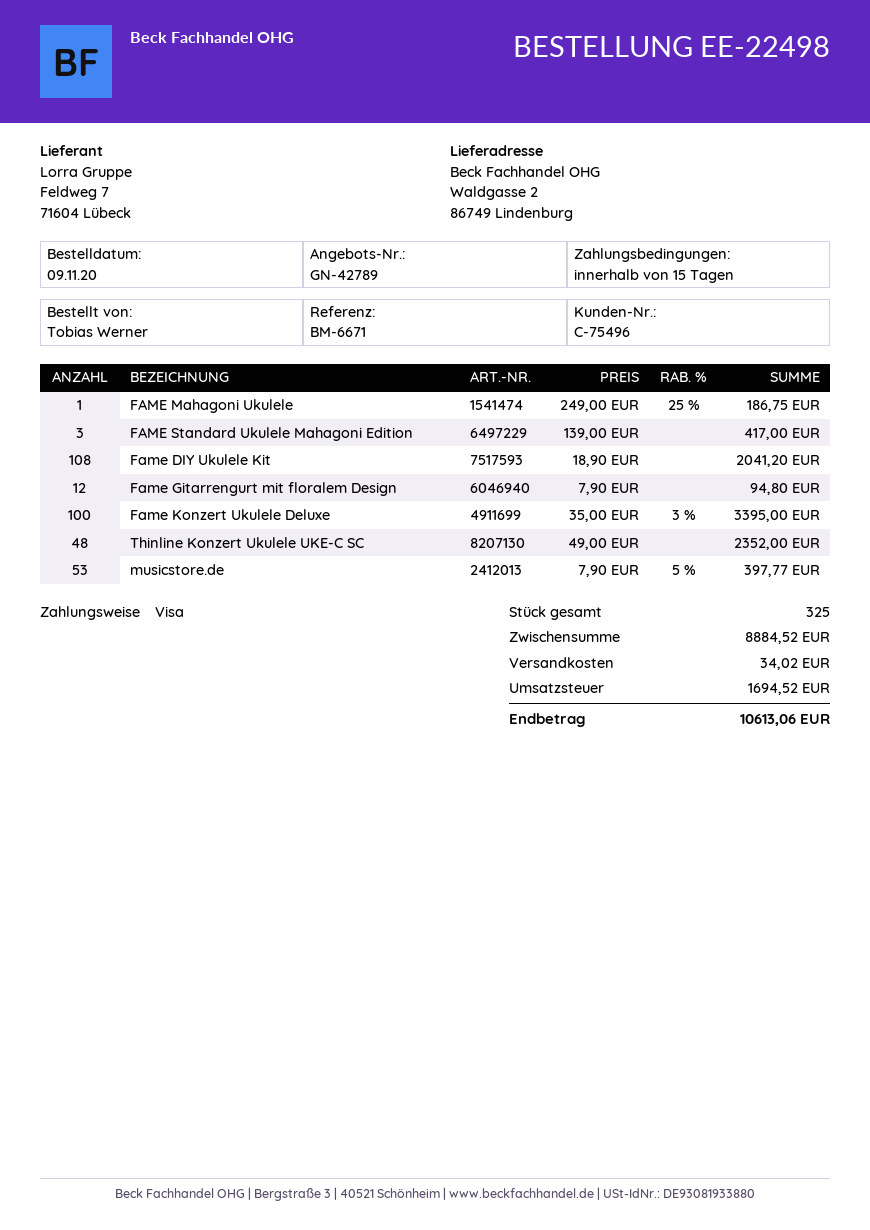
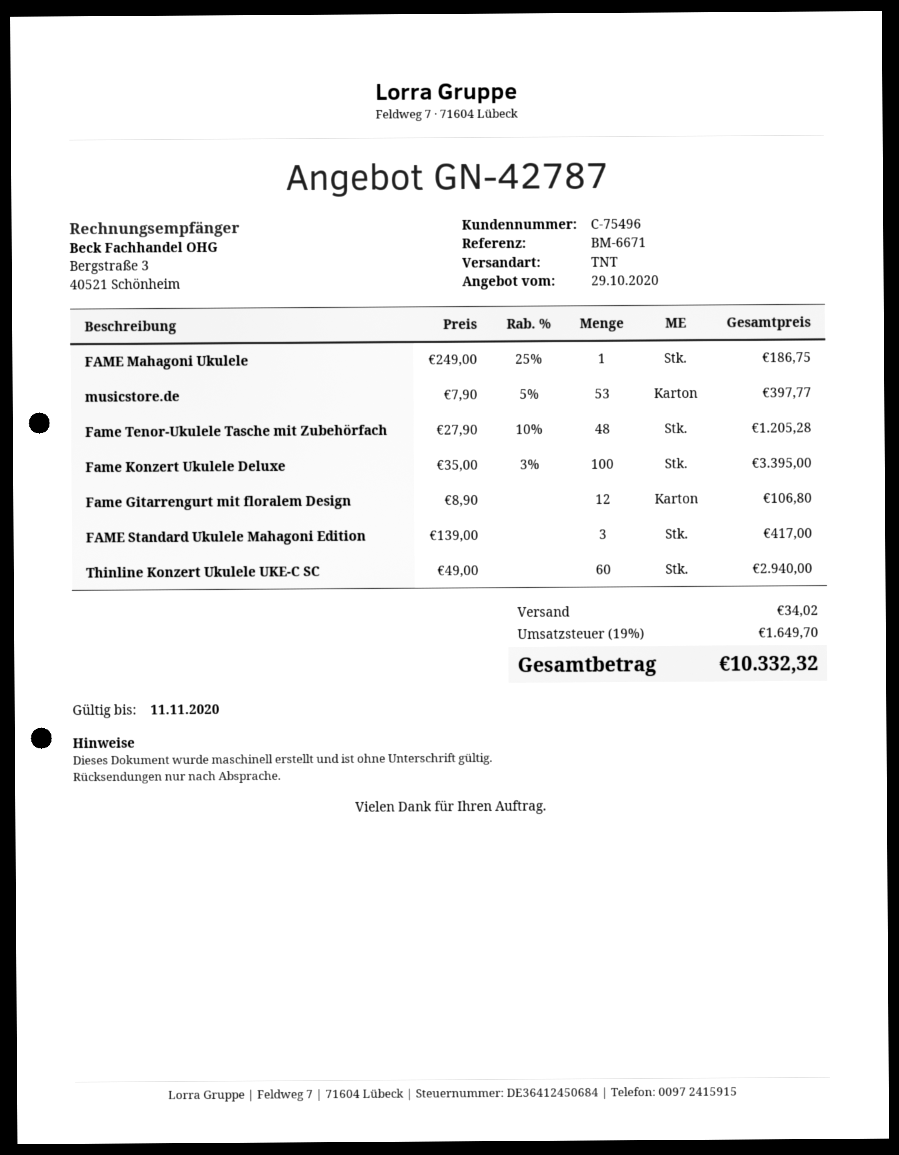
quote number: GN-42789 -> GN-42787
Fame DIY Ukulele Kit: 108 x 18.90 = 2041.20 -> none
Fame Gitarrengurt mit floralem Design: 12 x 7.90 = 94.80 -> 12 x 8.90 = 106.80
Thinline Konzert Ukulele UKE-C SC: 48 x 49.00 = 2352.00 -> 60 x 49.00 = 2940.00
Fame Tenor-Ukulele Tasche mit Zubehörfach: none -> 48 x 27.90 - 10% = 1205.28
tax: 1694.52 -> 1649.70
total: 10613.06 -> 10332.32

